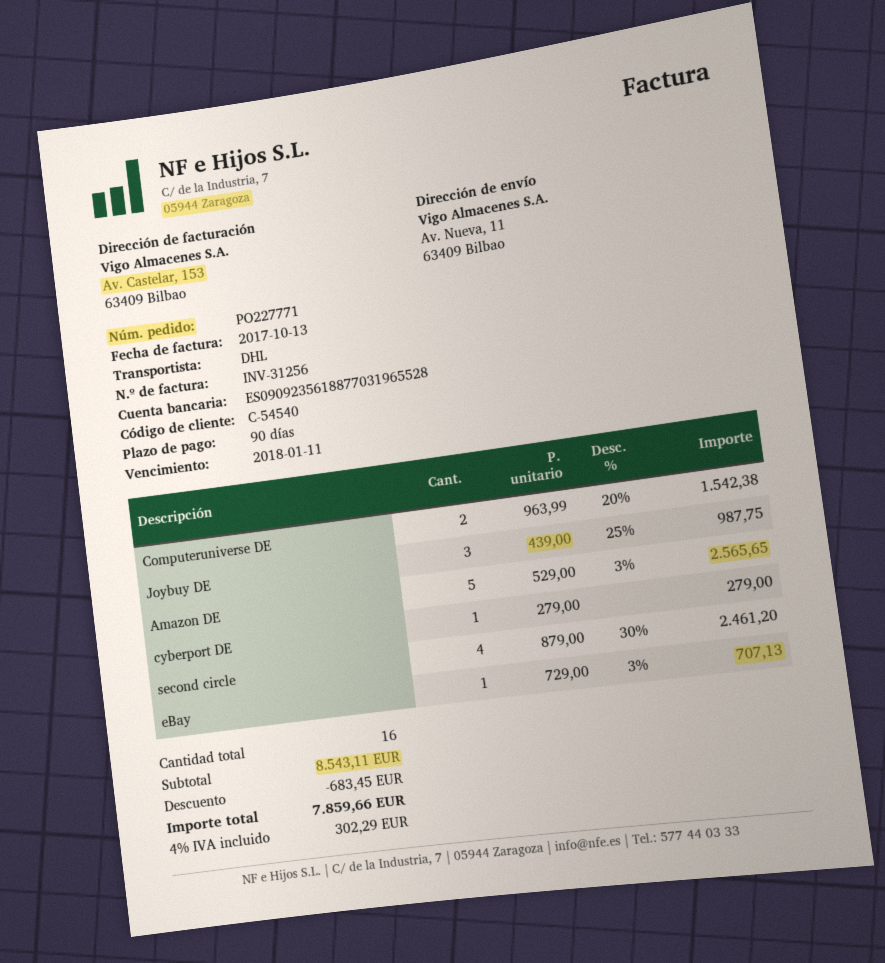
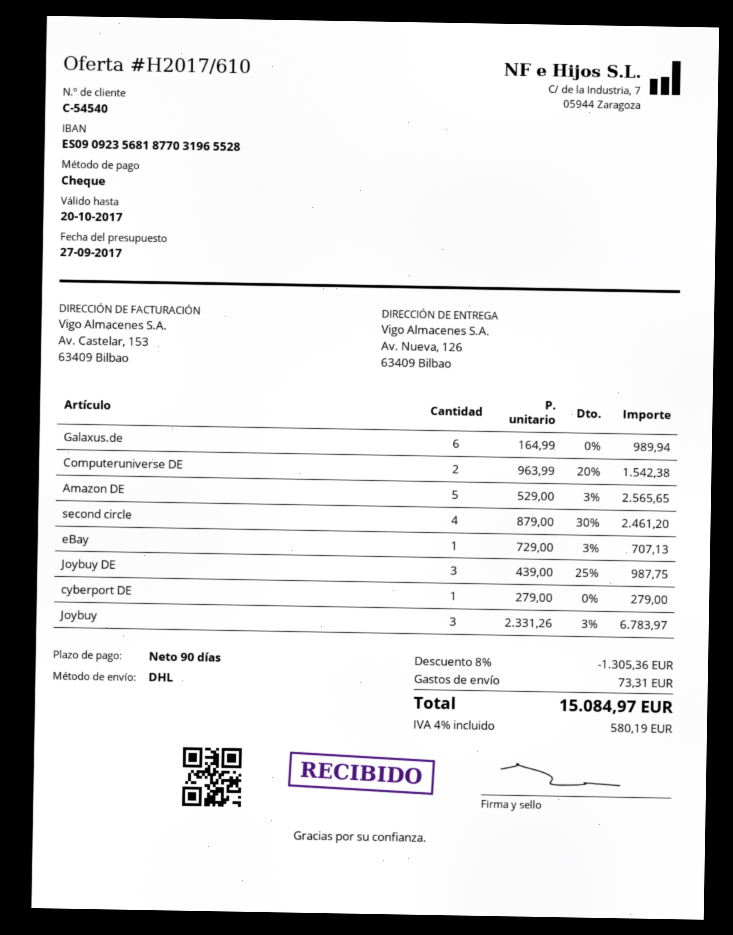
bank account: ES0909235618877031965528 -> ES0909235681877031965528
ship to: Av. Nueva, 11, 63409 Bilbao -> Av. Nueva, 126, 63409 Bilbao
Galaxus.de: none -> 6 x 164.99 = 989.94
Joybuy: none -> 3 x 2331.26 - 3% = 6783.97
discount: 683.45 -> 1305.36
shipping: none -> 73.31
tax: 4% = 302.29 -> 4% = 580.19
total: 7859.66 -> 15084.97

